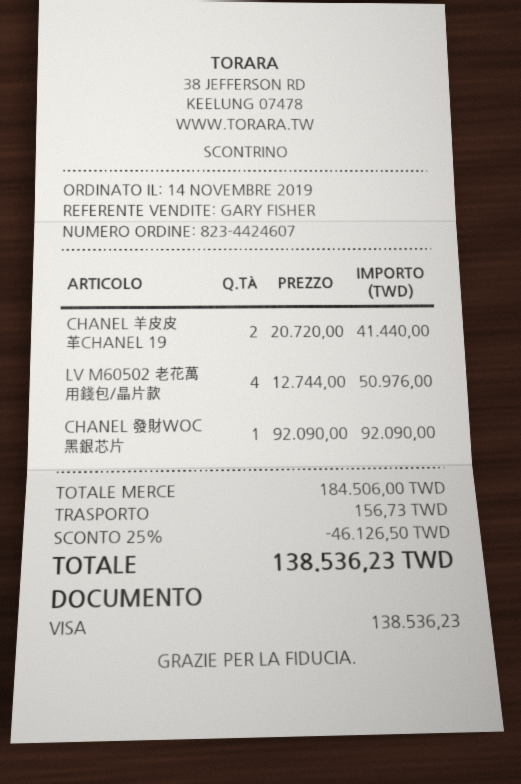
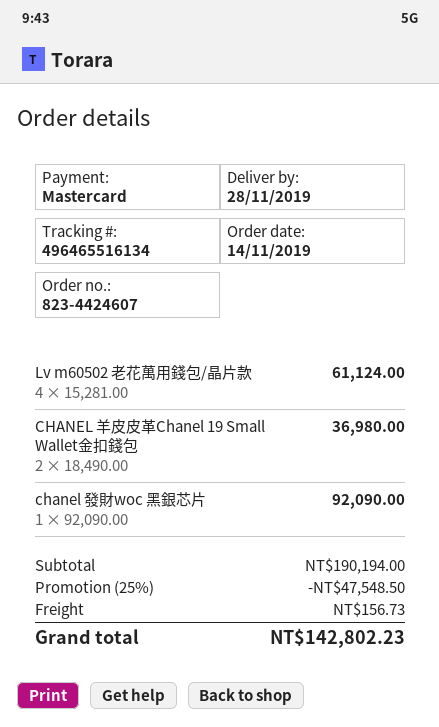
payment method: Visa -> Mastercard
CHANEL 羊皮皮革CHANEL 19: 2 x 20720.00 = 41440.00 -> 2 x 18490.00 = 36980.00
LV M60502 老花萬用錢包/晶片款: 4 x 12744.00 = 50976.00 -> 4 x 15281.00 = 61124.00
subtotal: 184506.00 -> 190194.00
discount: 25% = 46126.50 -> 25% = 47548.50
total: 138536.23 -> 142802.23

